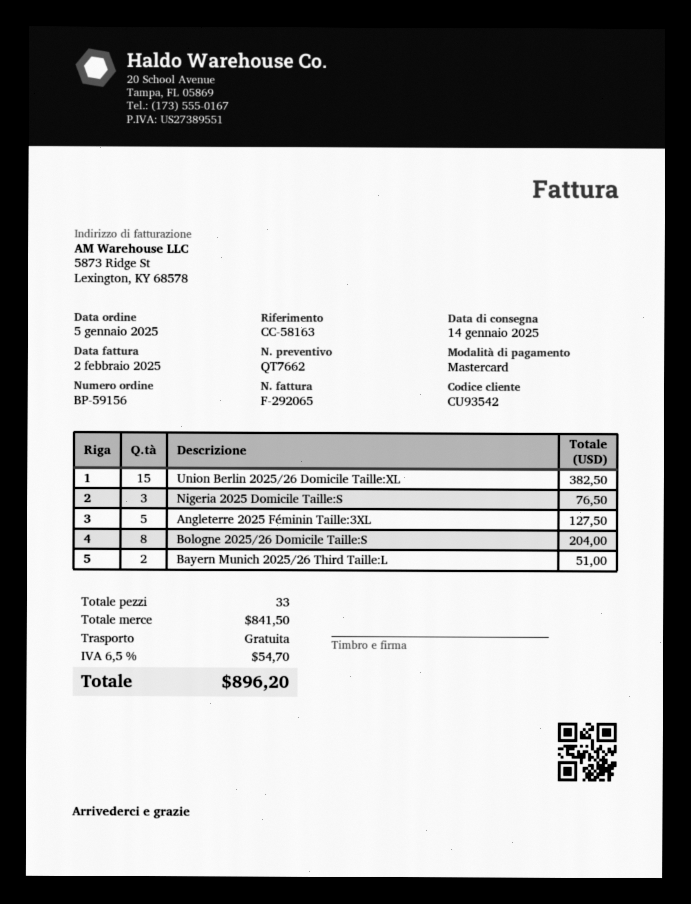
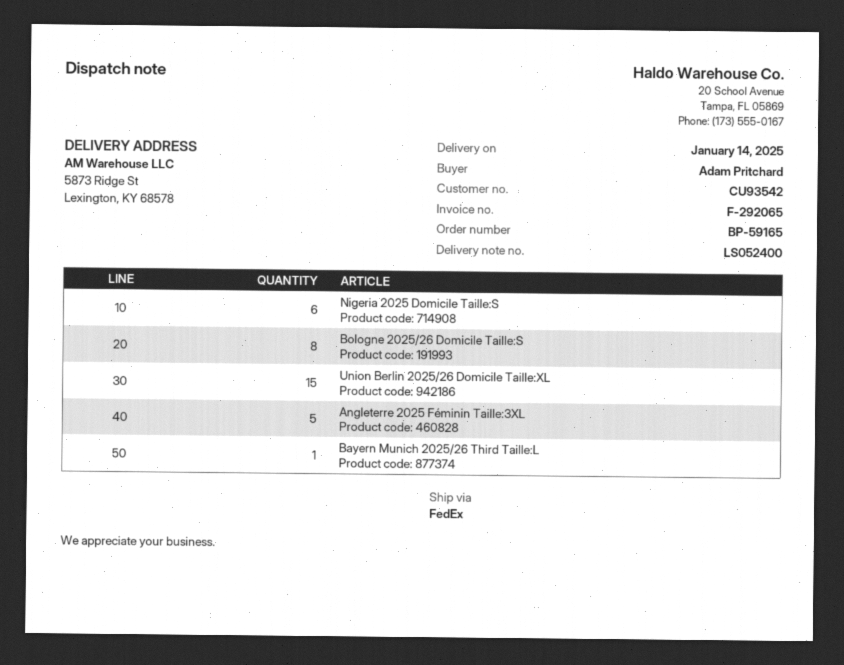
order number: BP-59156 -> BP-59165
Nigeria 2025 Domicile Taille:S: 3 -> 6
Bayern Munich 2025/26 Third Taille:L: 2 -> 1

